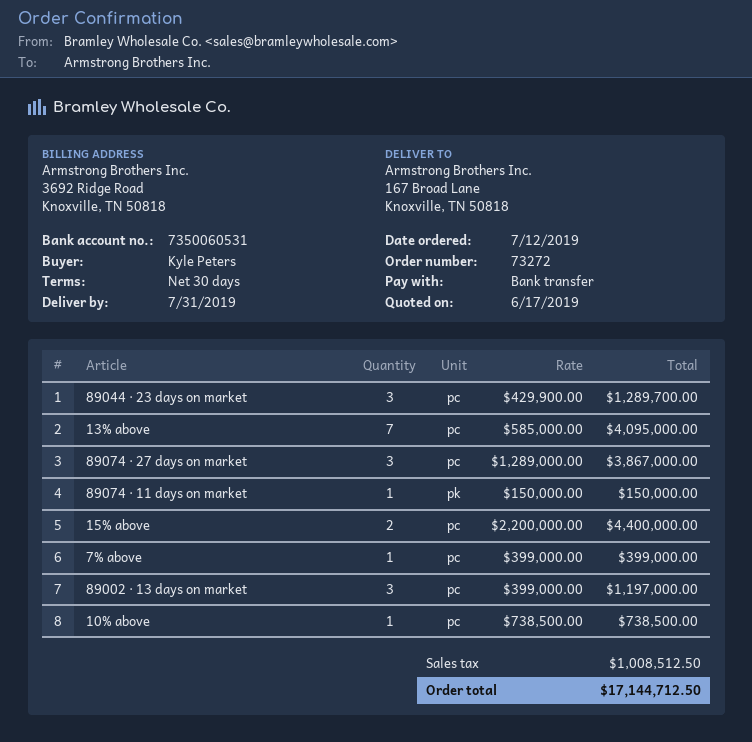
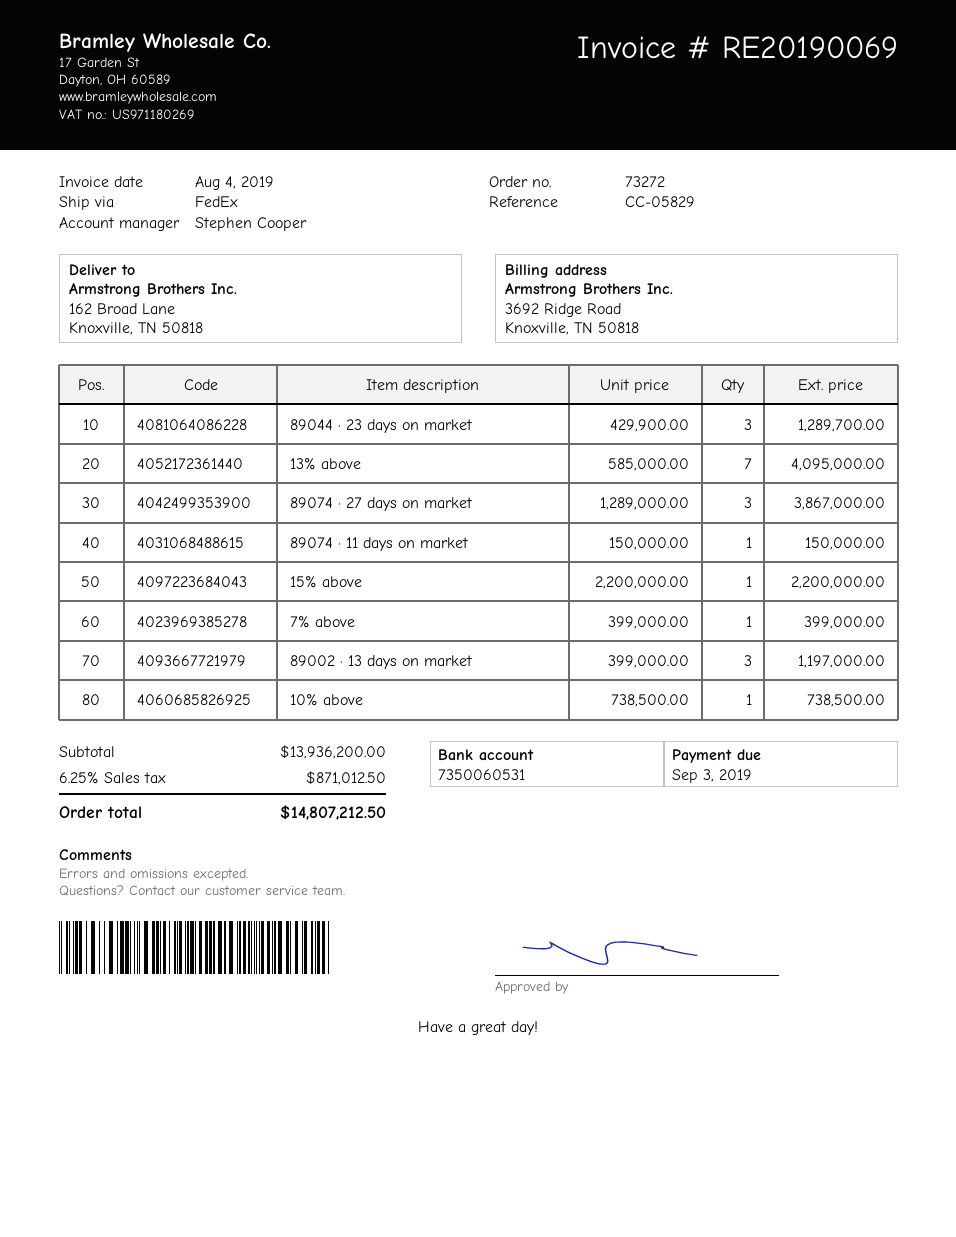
ship to: 167 Broad Lane, Knoxville, TN 50818 -> 162 Broad Lane, Knoxville, TN 50818
15% above: 2 x 2200000.00 = 4400000.00 -> 1 x 2200000.00 = 2200000.00
tax: 1008512.50 -> 871012.50
total: 17144712.50 -> 14807212.50

